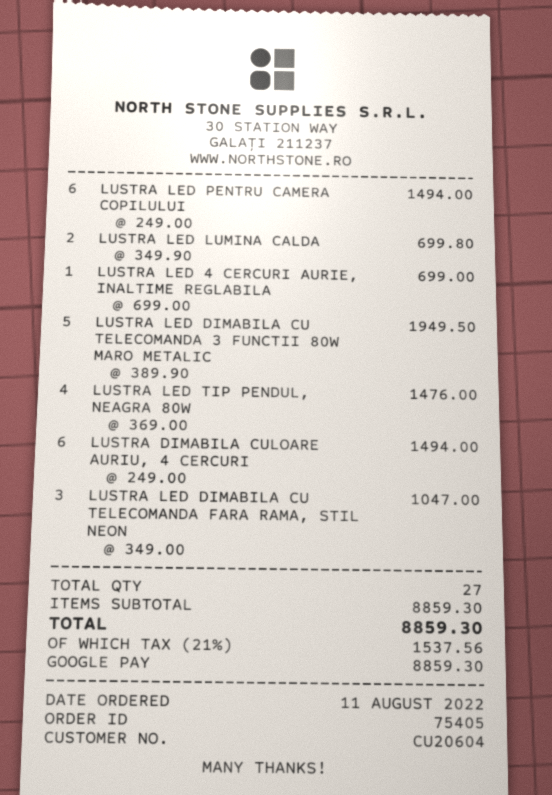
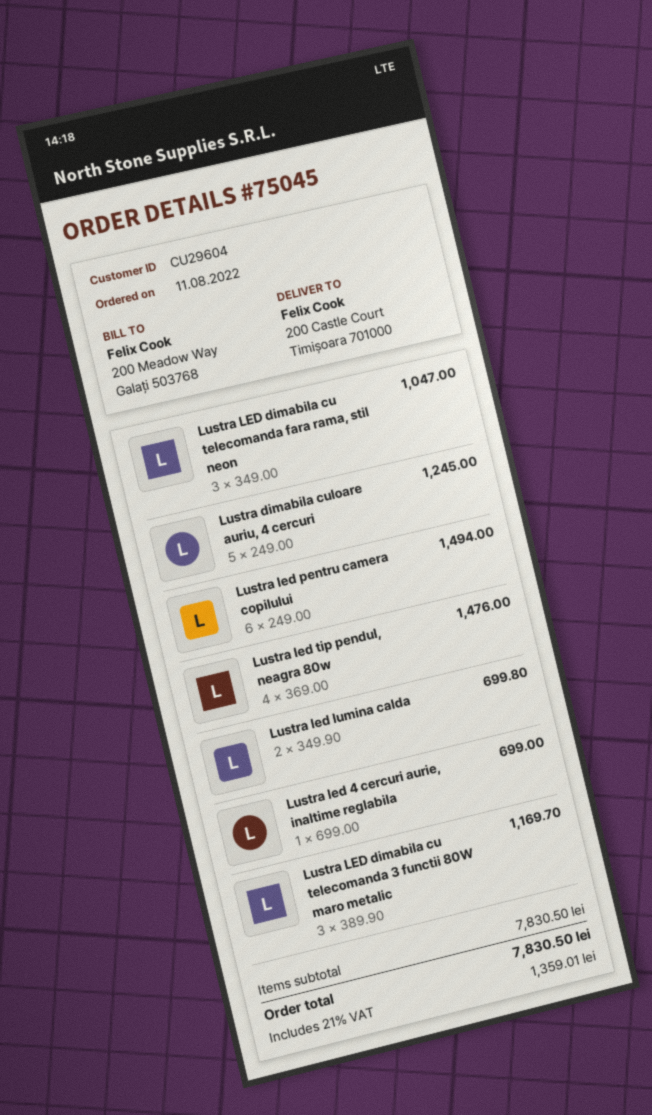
order number: 75405 -> 75045
customer number: CU20604 -> CU29604
LUSTRA LED DIMABILA CU TELECOMANDA 3 FUNCTII 80W MARO METALIC: 5 x 389.90 = 1949.50 -> 3 x 389.90 = 1169.70
LUSTRA DIMABILA CULOARE AURIU, 4 CERCURI: 6 x 249.00 = 1494.00 -> 5 x 249.00 = 1245.00
subtotal: 8859.30 -> 7830.50
tax: 21% = 1537.56 -> 21% = 1359.01
total: 8859.30 -> 7830.50

